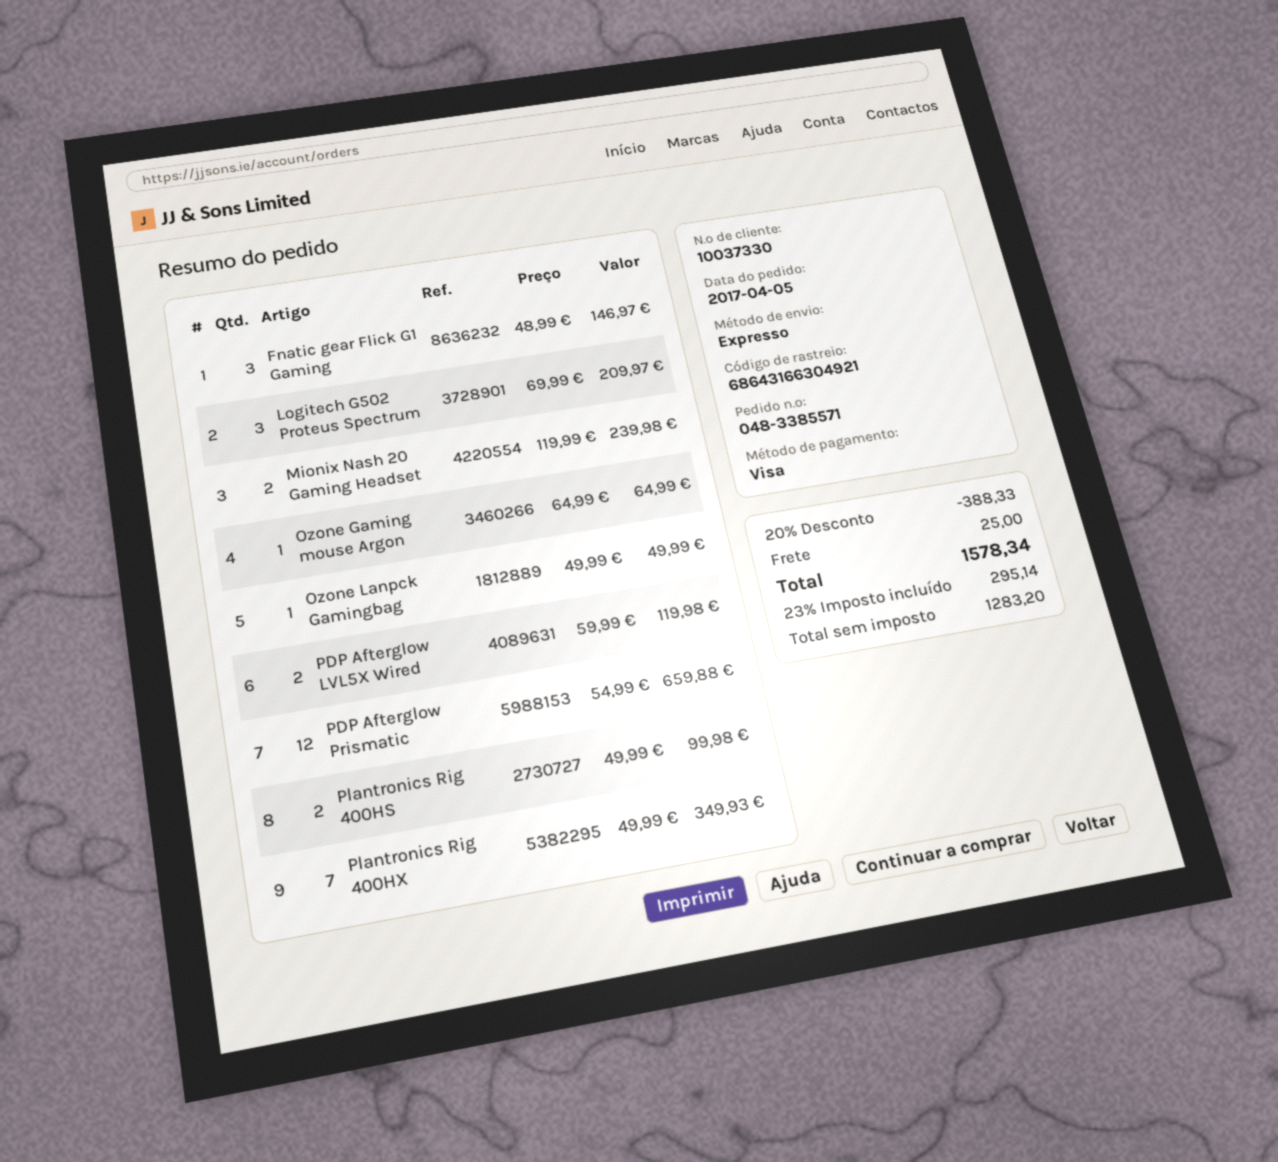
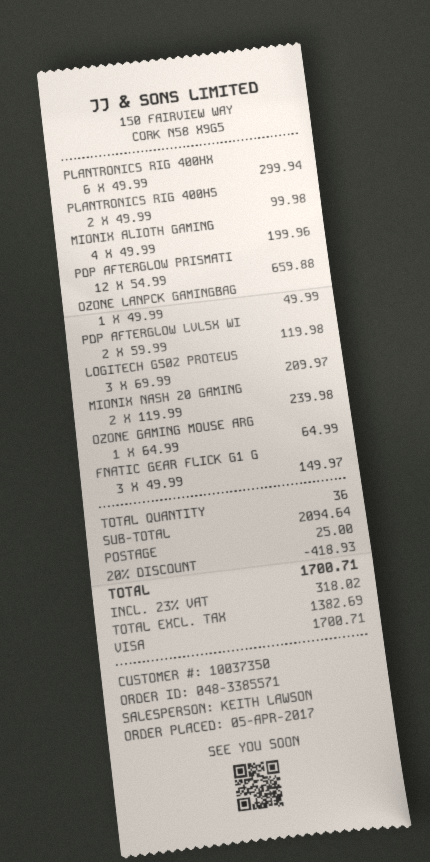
customer number: 10037330 -> 10037350
Fnatic gear Flick G1 Gaming: 3 x 48.99 = 146.97 -> 3 x 49.99 = 149.97
Plantronics Rig 400HX: 7 x 49.99 = 349.93 -> 6 x 49.99 = 299.94
MIONIX ALIOTH GAMING: none -> 4 x 49.99 = 199.96
discount: 20% = 388.33 -> 20% = 418.93
net: 1283.20 -> 1382.69
tax: 23% = 295.14 -> 23% = 318.02
total: 1578.34 -> 1700.71

